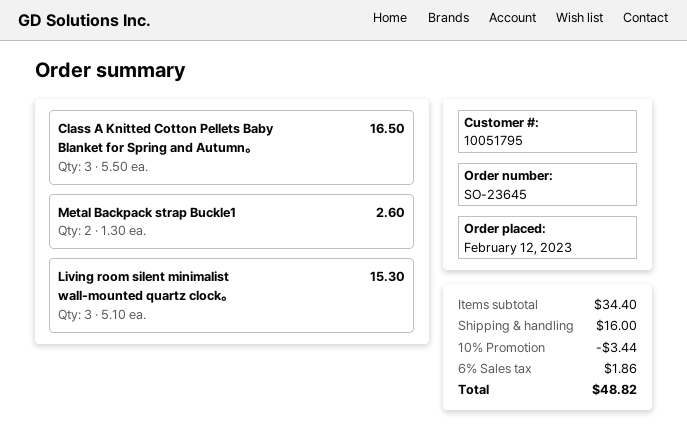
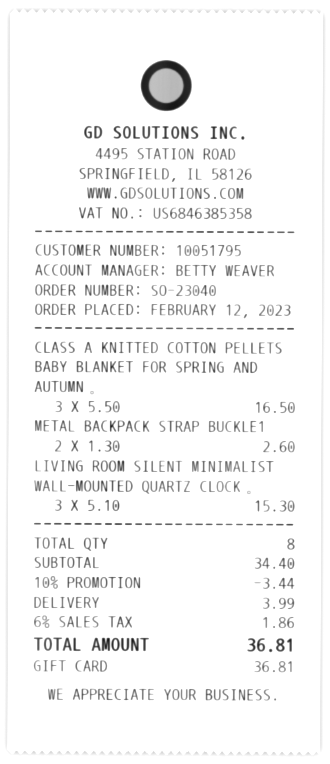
order number: SO-23645 -> SO-23040
shipping: 16.00 -> 3.99
total: 48.82 -> 36.81

